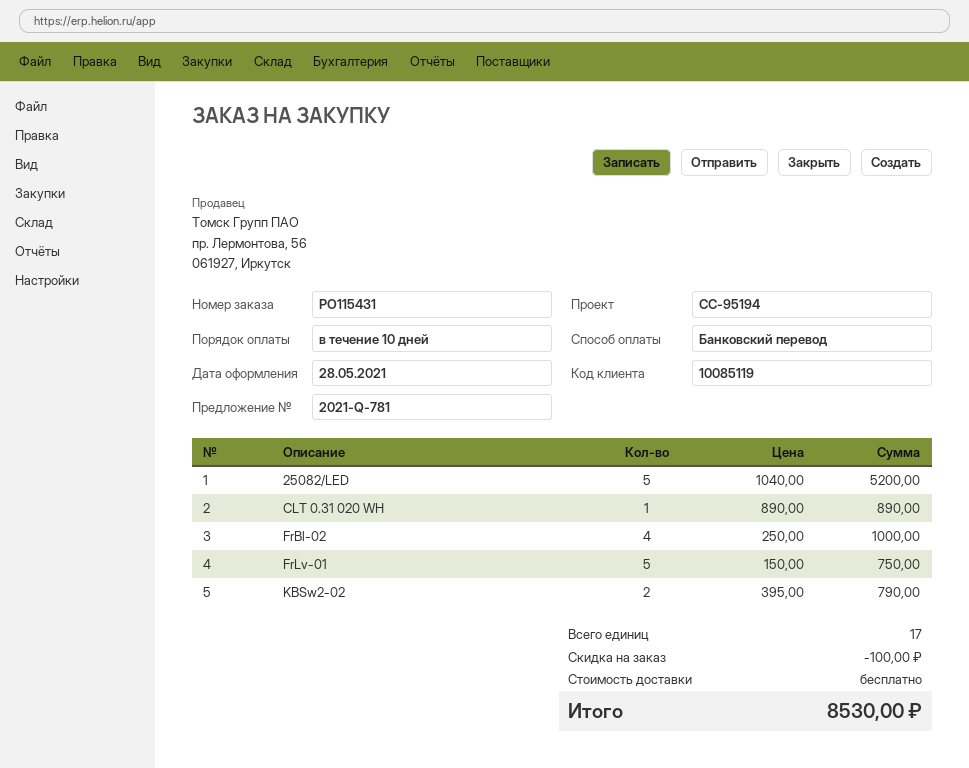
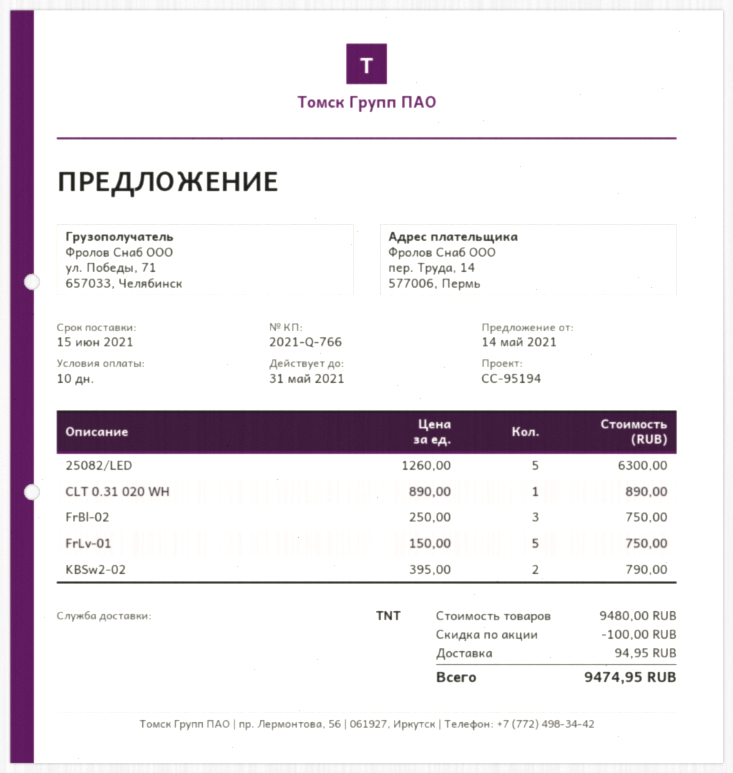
quote number: 2021-Q-781 -> 2021-Q-766
25082/LED: 5 x 1040.00 = 5200.00 -> 5 x 1260.00 = 6300.00
FrBl-02: 4 x 250.00 = 1000.00 -> 3 x 250.00 = 750.00
shipping: 0.00 -> 94.95
total: 8530.00 -> 9474.95

